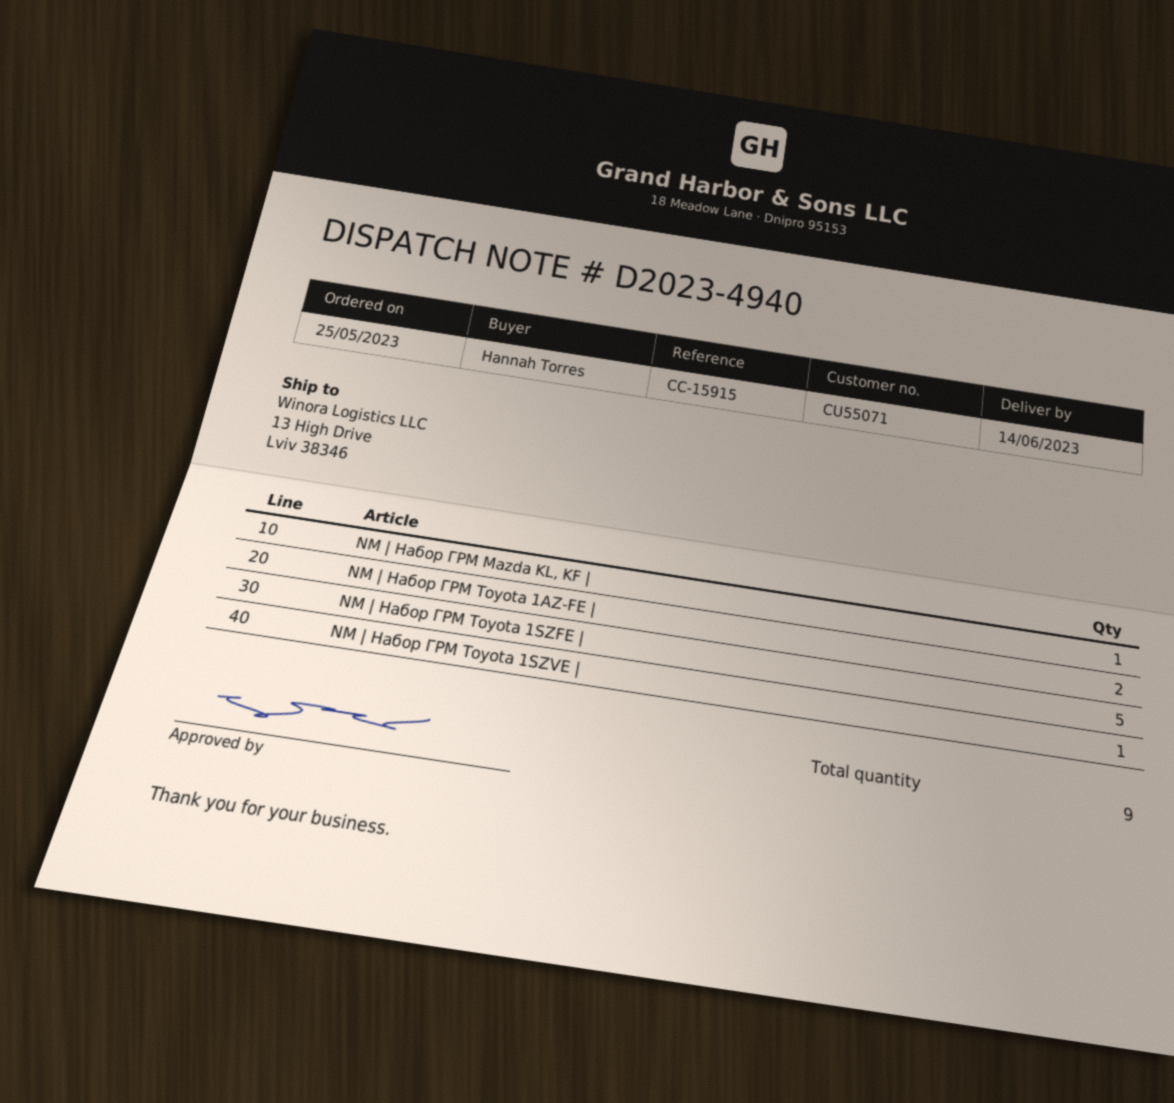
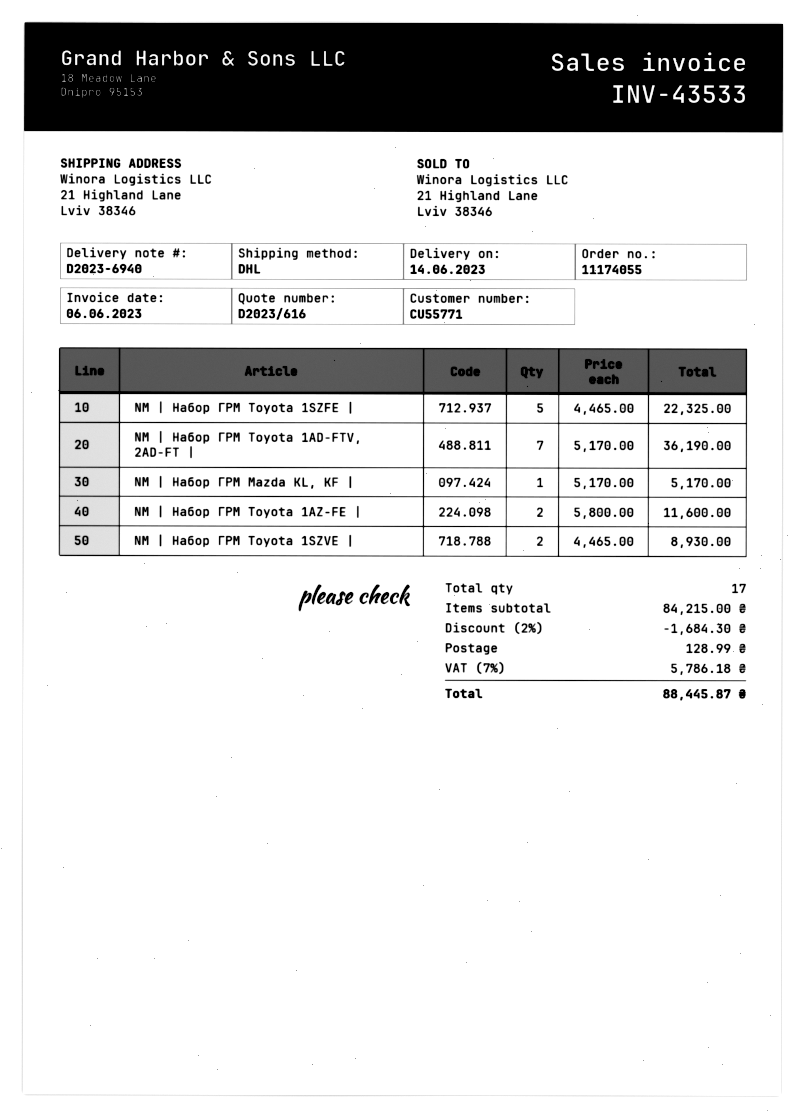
delivery note number: D2023-4940 -> D2023-6940
customer number: CU55071 -> CU55771
ship to: 13 High Drive, Lviv 38346 -> 21 Highland Lane, Lviv 38346
NM | Набор ГРМ Toyota 1SZVE |: 1 -> 2
NM | Набор ГРМ Toyota 1AD-FTV, 2AD-FT |: none -> 7
total quantity: 9 -> 17

